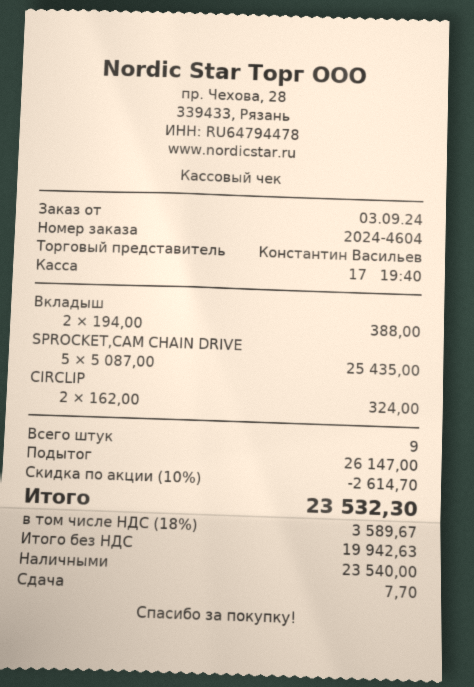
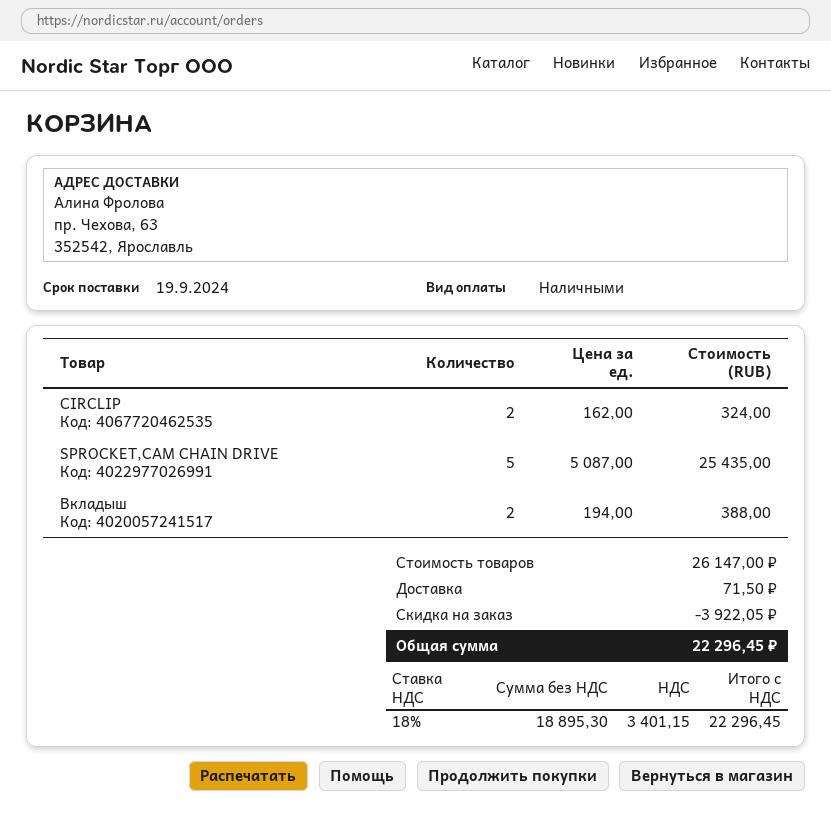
discount: 2614.70 -> 3922.05
shipping: none -> 71.50
net: 19942.63 -> 18895.30
tax: 18% = 3589.67 -> 18% = 3401.15
total: 23532.30 -> 22296.45

